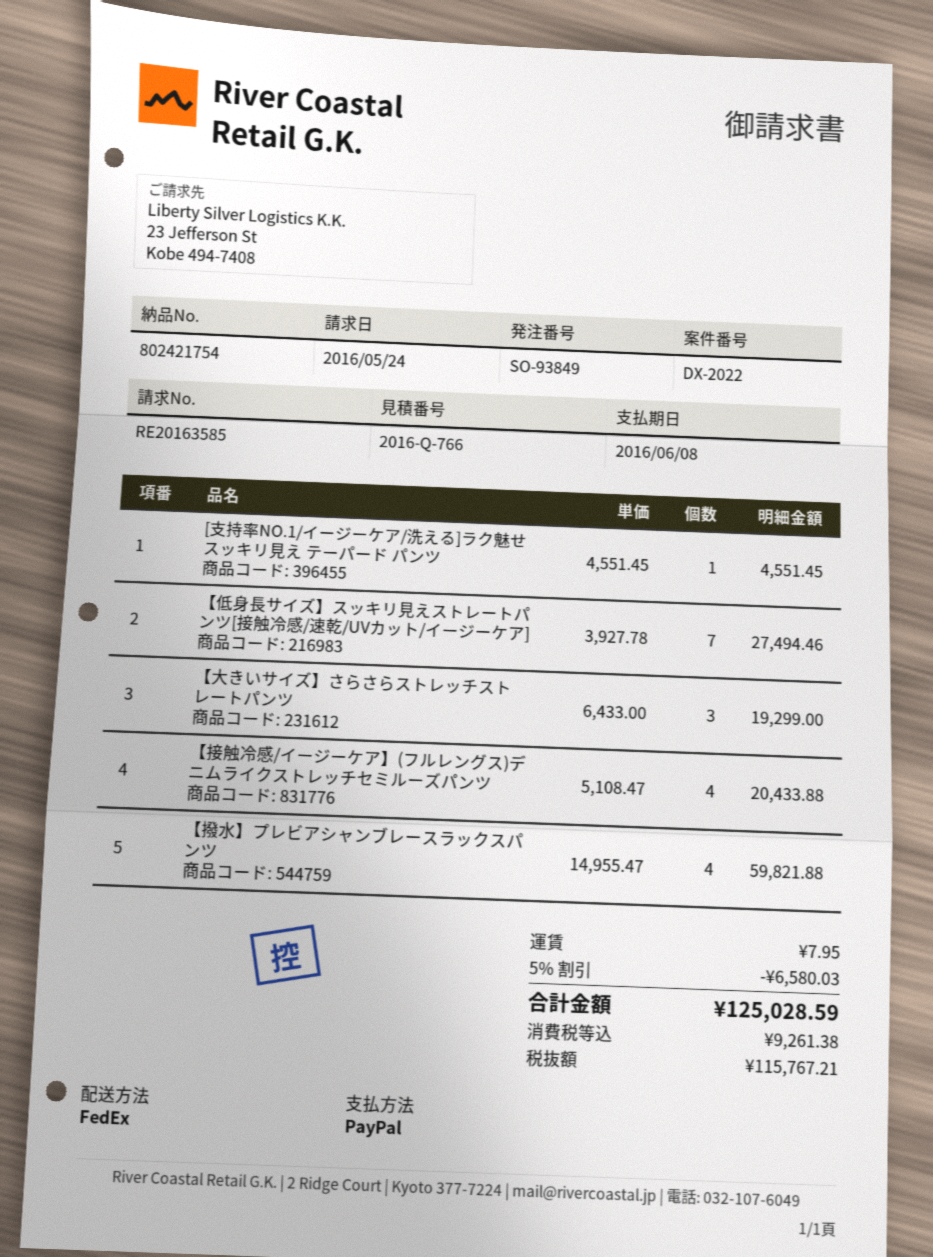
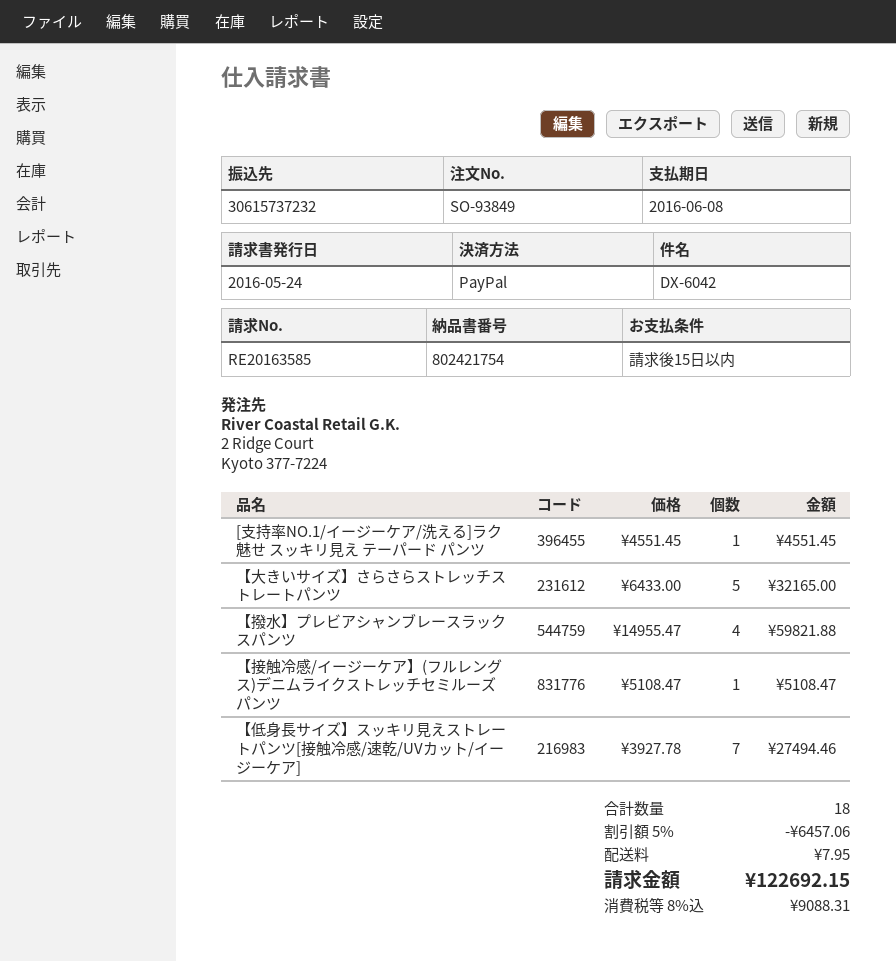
reference: DX-2022 -> DX-6042
【大きいサイズ】さらさらストレッチストレートパンツ: 3 x 6433.00 = 19299.00 -> 5 x 6433.00 = 32165.00
【接触冷感/イージーケア】(フルレングス)デニムライクストレッチセミルーズパンツ: 4 x 5108.47 = 20433.88 -> 1 x 5108.47 = 5108.47
discount: 5% = 6580.03 -> 5% = 6457.06
tax: 9261.38 -> 9088.31
total: 125028.59 -> 122692.15

